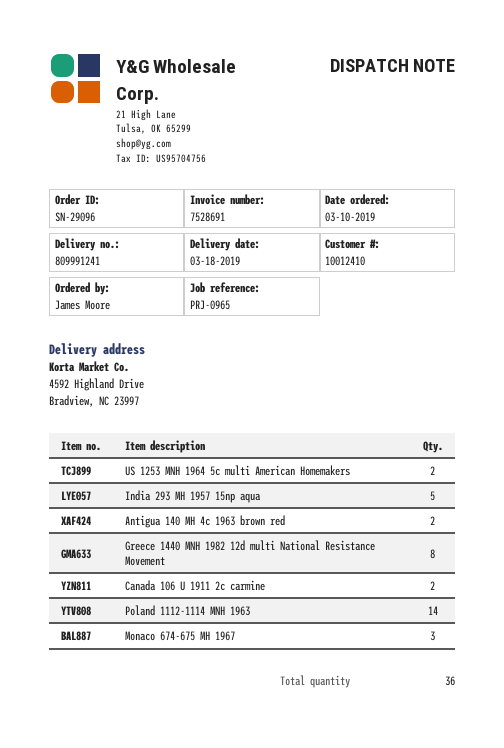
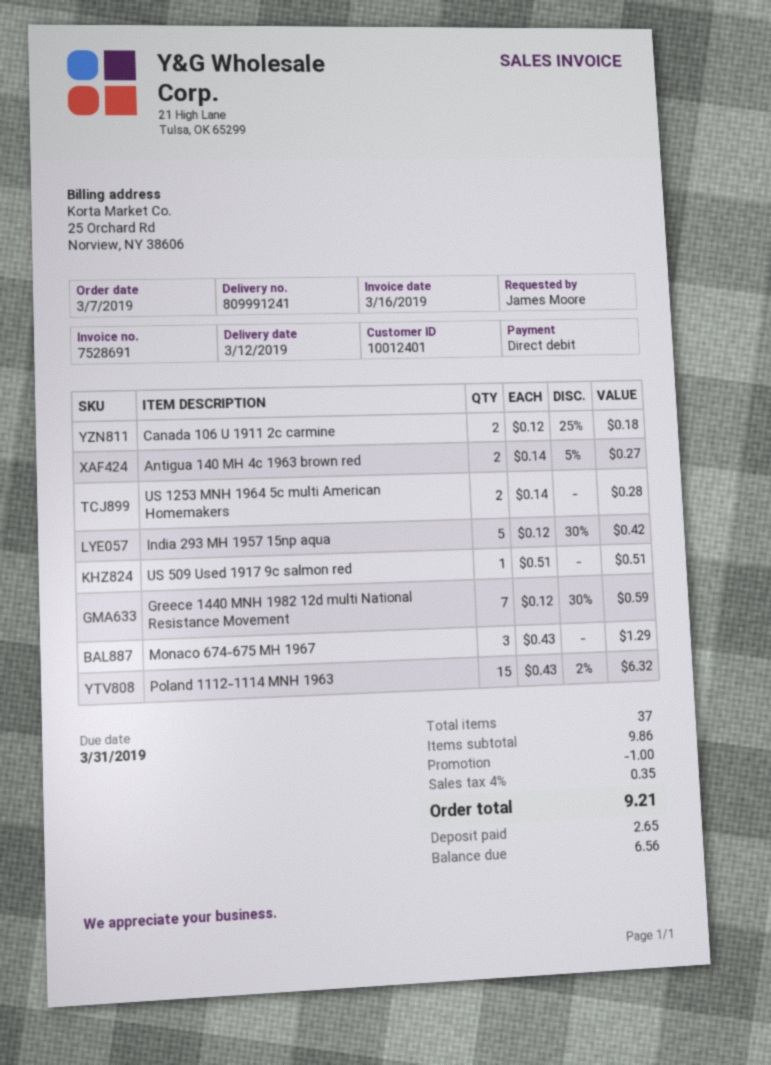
order date: 2019-03-10 -> 2019-03-07
delivery date: 2019-03-18 -> 2019-03-12
customer number: 10012410 -> 10012401
Greece 1440 MNH 1982 12d multi National Resistance Movement: 8 -> 7
Poland 1112-1114 MNH 1963: 14 -> 15
US 509 Used 1917 9c salmon red: none -> 1
total quantity: 36 -> 37

